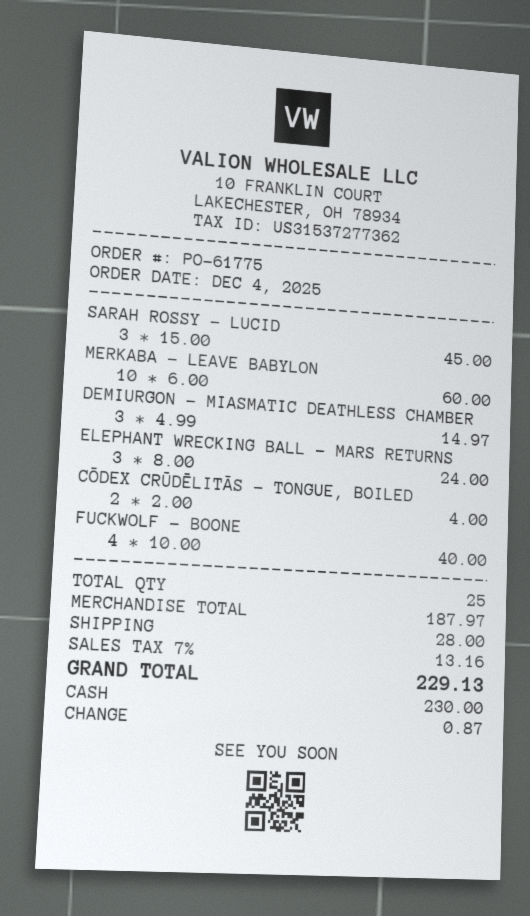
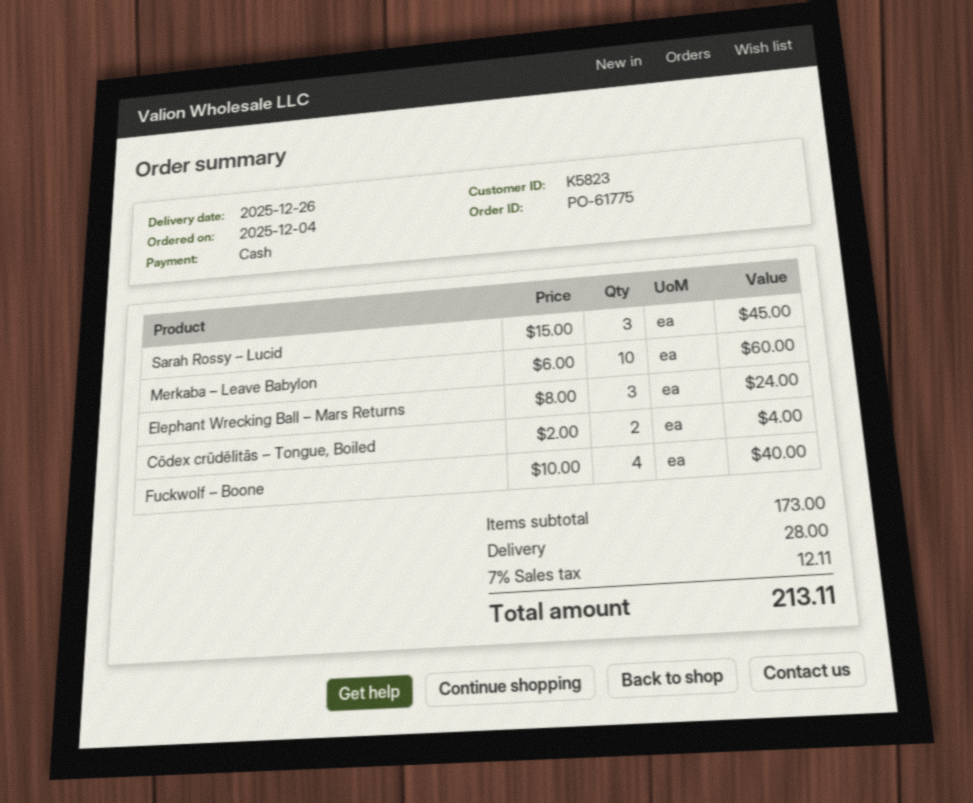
DEMIURGON – MIASMATIC DEATHLESS CHAMBER: 3 x 4.99 = 14.97 -> none
subtotal: 187.97 -> 173.00
tax: 7% = 13.16 -> 7% = 12.11
total: 229.13 -> 213.11

